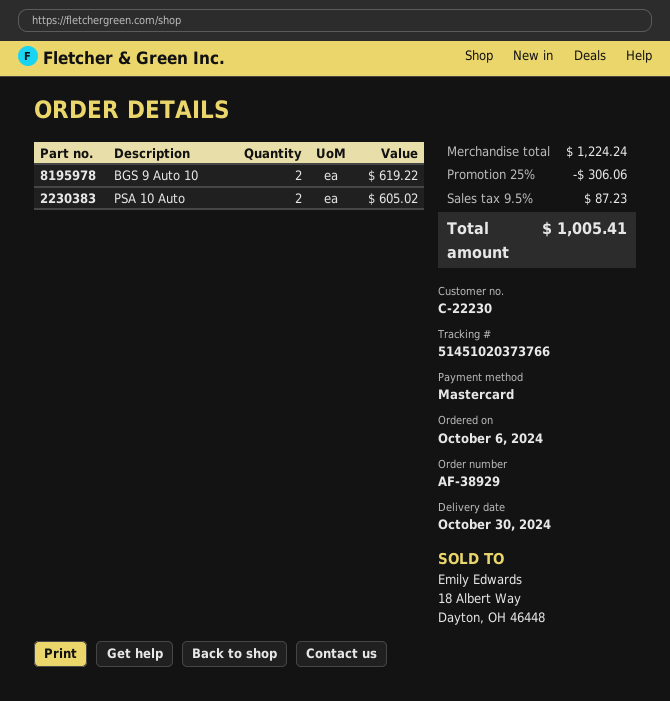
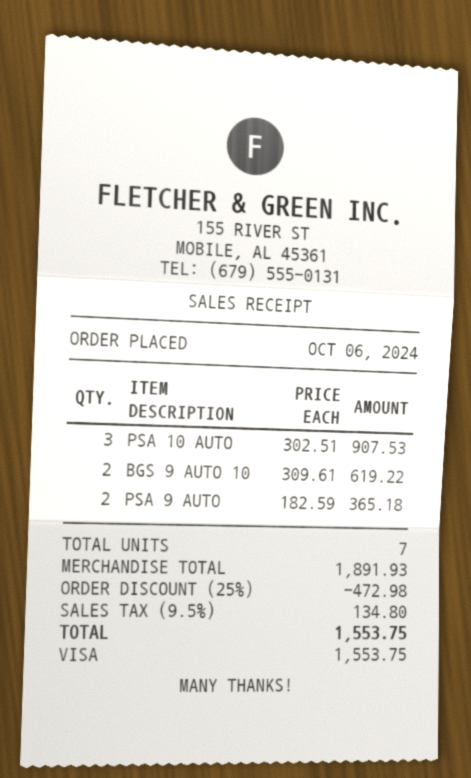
payment method: Mastercard -> Visa
PSA 10 Auto: 2 for 605.02 -> 3 for 907.53
PSA 9 AUTO: none -> 2 for 365.18
subtotal: 1224.24 -> 1891.93
discount: 25% = 306.06 -> 25% = 472.98
tax: 9.5% = 87.23 -> 9.5% = 134.80
total: 1005.41 -> 1553.75

